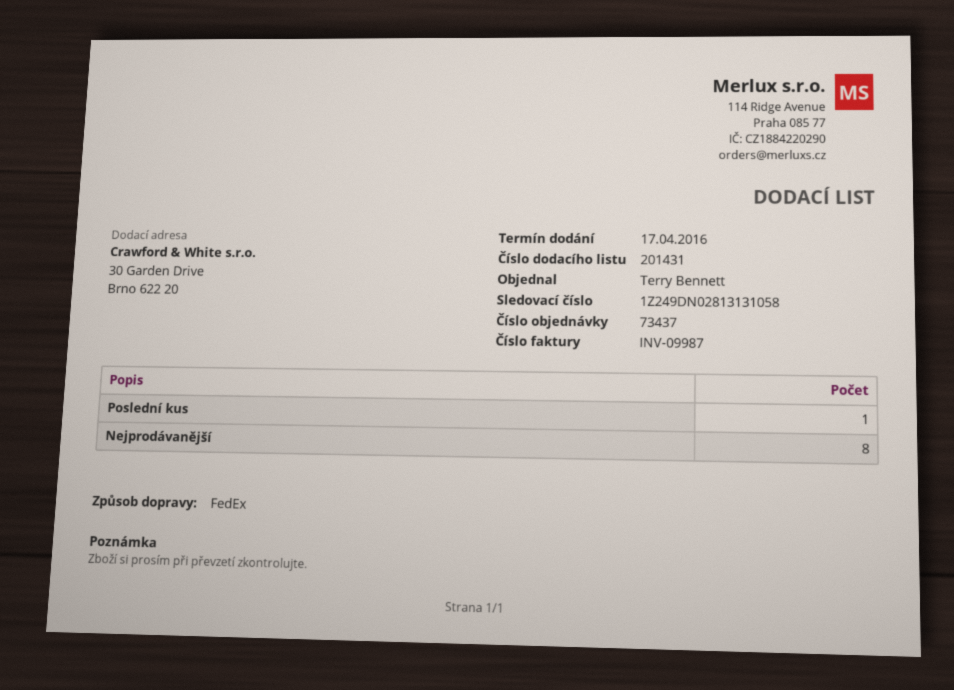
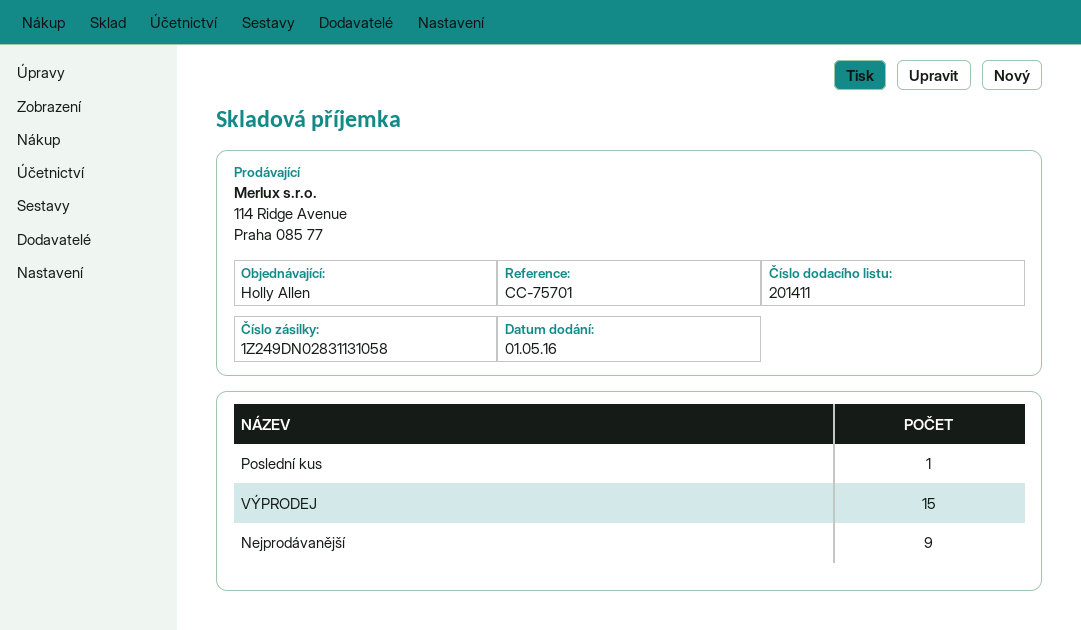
delivery note number: 201431 -> 201411
delivery date: 2016-04-17 -> 2016-05-01
ordered by: Terry Bennett -> Holly Allen
tracking number: 1Z249DN02813131058 -> 1Z249DN02831131058
Nejprodávanější: 8 -> 9
VÝPRODEJ: none -> 15

